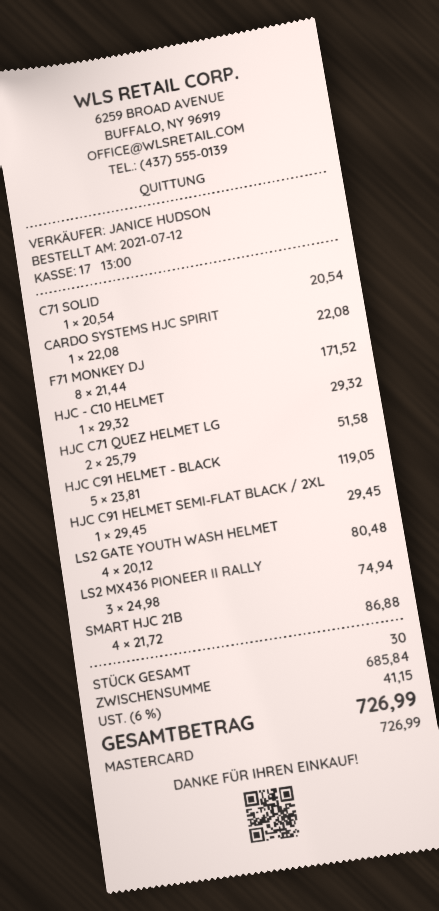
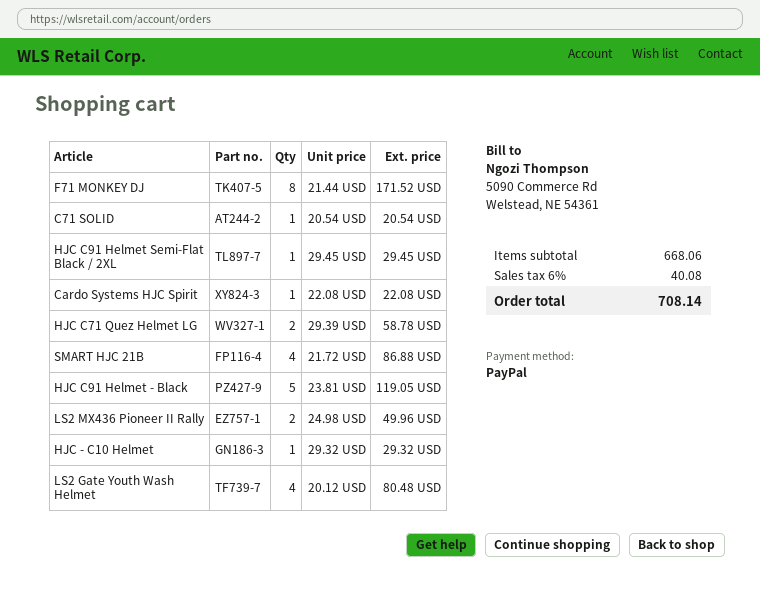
payment method: Mastercard -> PayPal
HJC C71 QUEZ HELMET LG: 2 x 25.79 = 51.58 -> 2 x 29.39 = 58.78
LS2 MX436 PIONEER II RALLY: 3 x 24.98 = 74.94 -> 2 x 24.98 = 49.96
subtotal: 685.84 -> 668.06
tax: 6% = 41.15 -> 6% = 40.08
total: 726.99 -> 708.14

